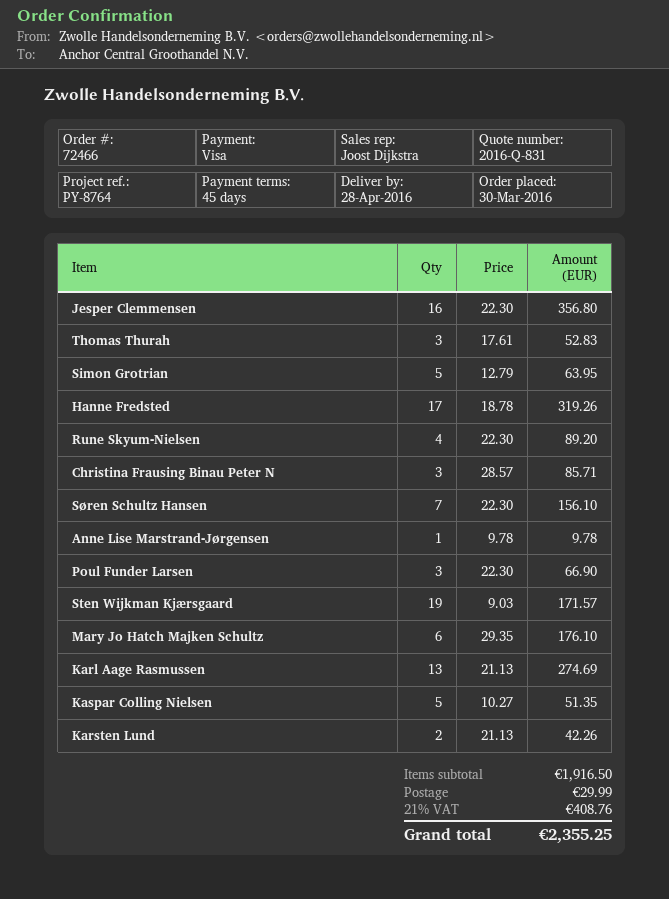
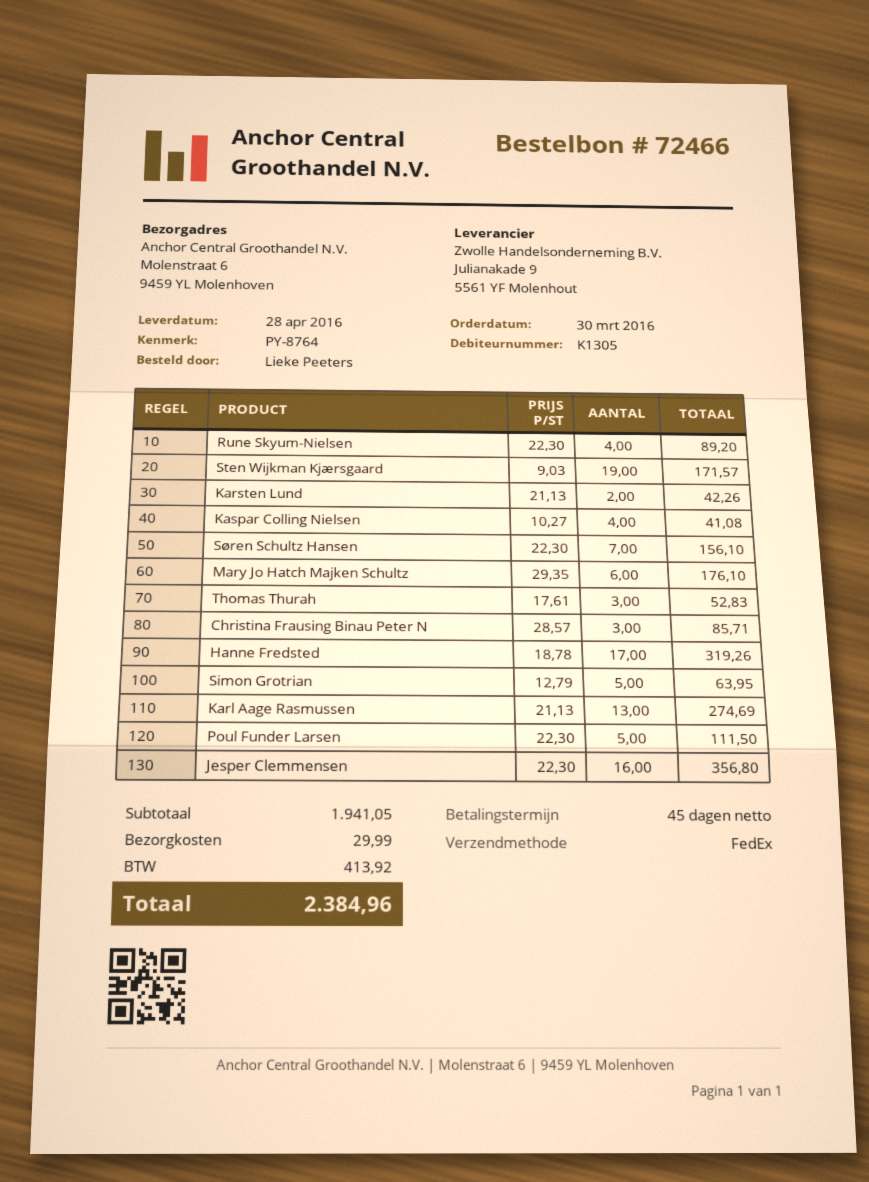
Anne Lise Marstrand-Jørgensen: 1 x 9.78 = 9.78 -> none
Poul Funder Larsen: 3 x 22.30 = 66.90 -> 5 x 22.30 = 111.50
Kaspar Colling Nielsen: 5 x 10.27 = 51.35 -> 4 x 10.27 = 41.08
subtotal: 1916.50 -> 1941.05
tax: 408.76 -> 413.92
total: 2355.25 -> 2384.96

